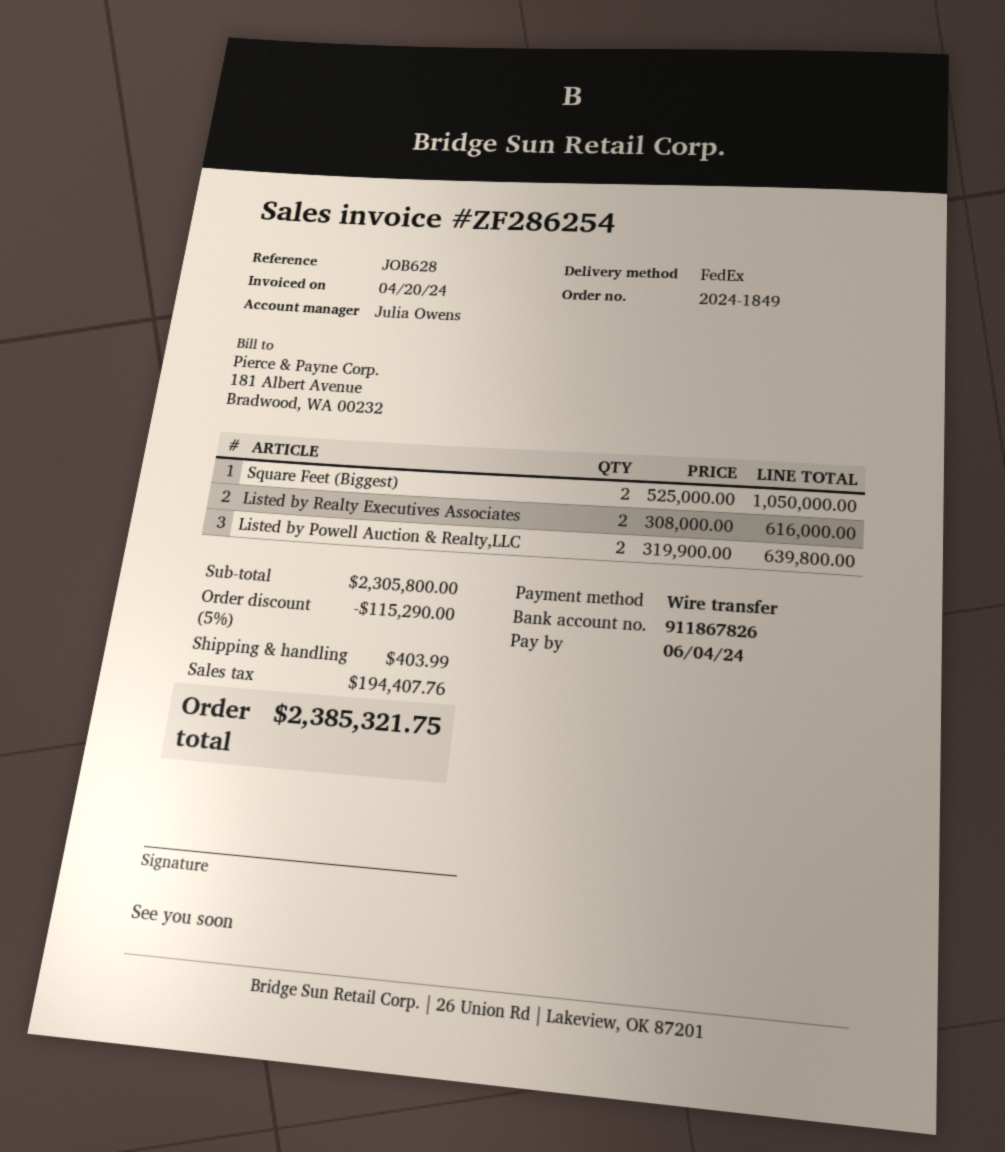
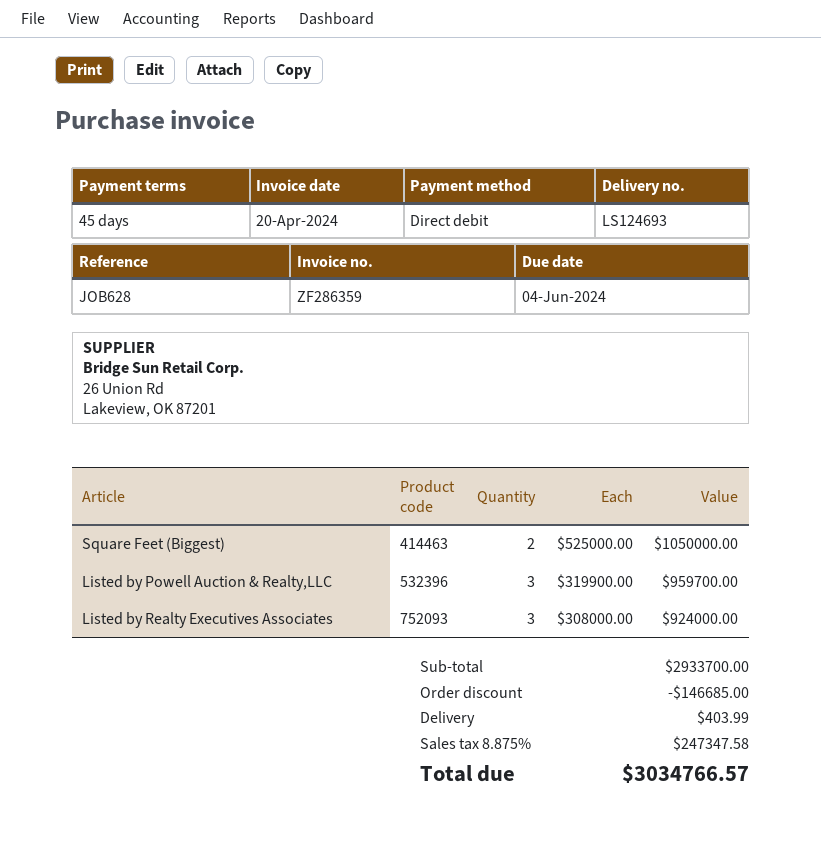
invoice number: ZF286254 -> ZF286359
payment method: bank transfer -> direct debit
Listed by Realty Executives Associates: 2 x 308000.00 = 616000.00 -> 3 x 308000.00 = 924000.00
Listed by Powell Auction & Realty,LLC: 2 x 319900.00 = 639800.00 -> 3 x 319900.00 = 959700.00
subtotal: 2305800.00 -> 2933700.00
discount: 115290.00 -> 146685.00
tax: 194407.76 -> 247347.58
total: 2385321.75 -> 3034766.57

